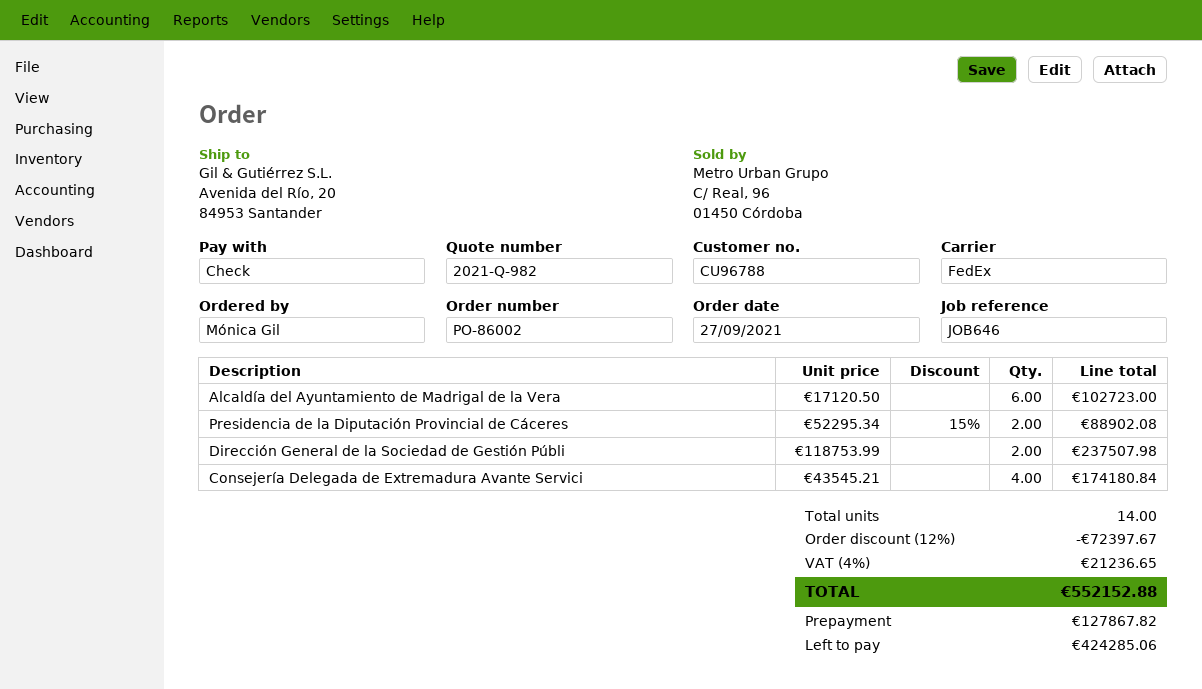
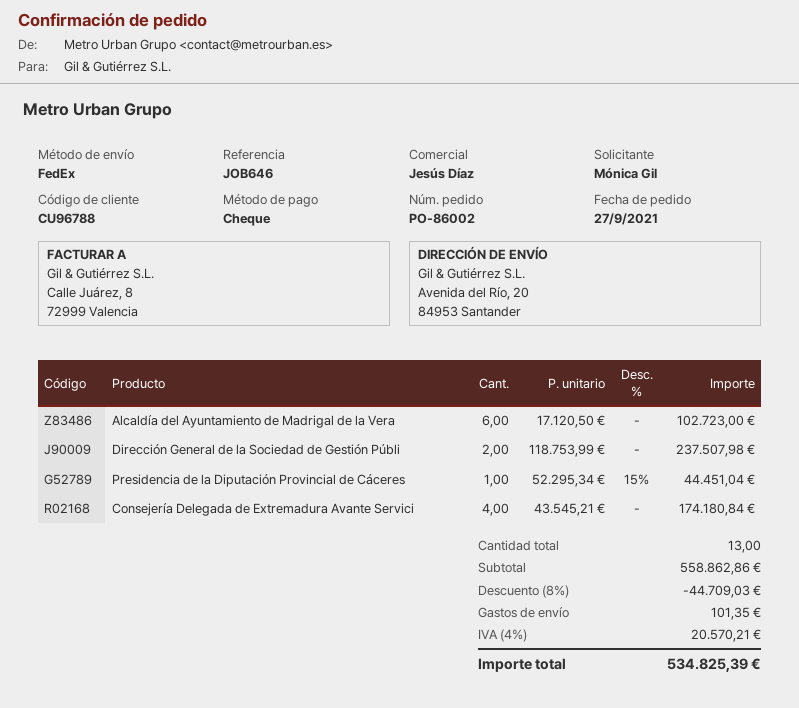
Presidencia de la Diputación Provincial de Cáceres: 2 x 52295.34 - 15% = 88902.08 -> 1 x 52295.34 - 15% = 44451.04
total quantity: 14 -> 13
discount: 12% = 72397.67 -> 8% = 44709.03
shipping: none -> 101.35
tax: 4% = 21236.65 -> 4% = 20570.21
total: 552152.88 -> 534825.39

